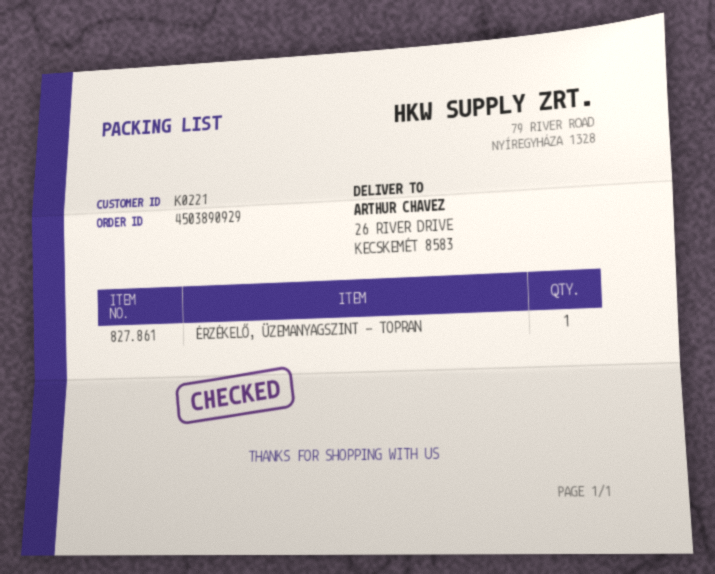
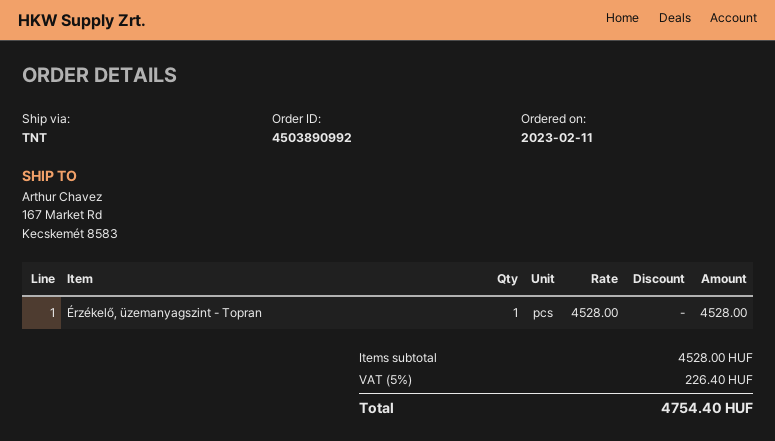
order number: 4503890929 -> 4503890992
ship to: 26 RIVER DRIVE, KECSKEMÉT 8583 -> 167 Market Rd, Kecskemét 8583

